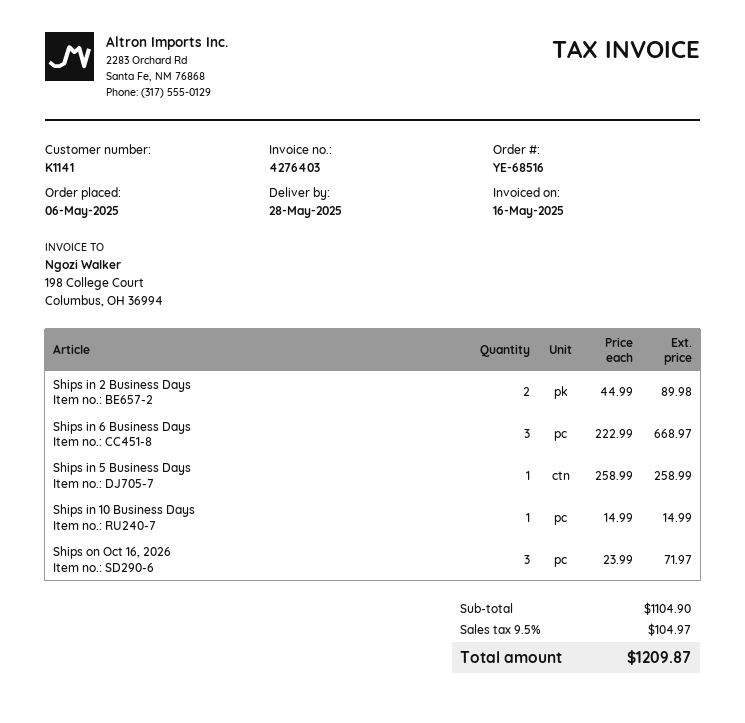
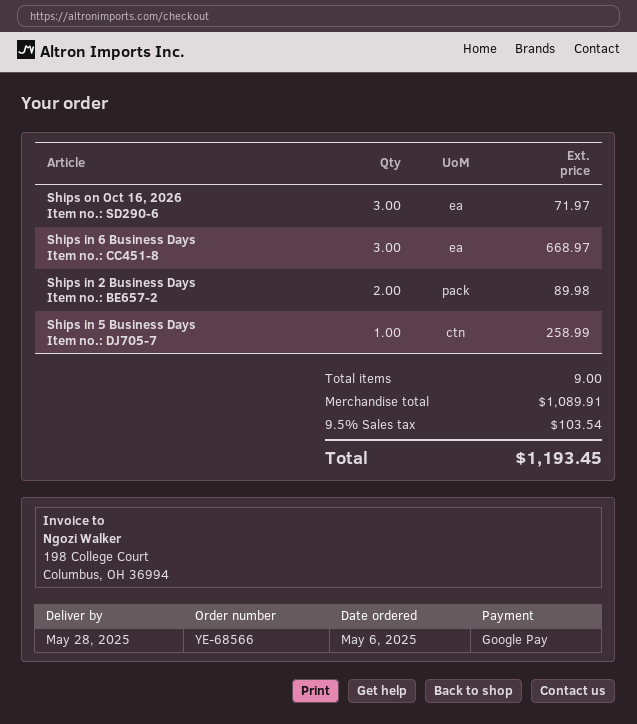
order number: YE-68516 -> YE-68566
Ships in 10 Business Days: 1 for 14.99 -> none
subtotal: 1104.90 -> 1089.91
tax: 9.5% = 104.97 -> 9.5% = 103.54
total: 1209.87 -> 1193.45

